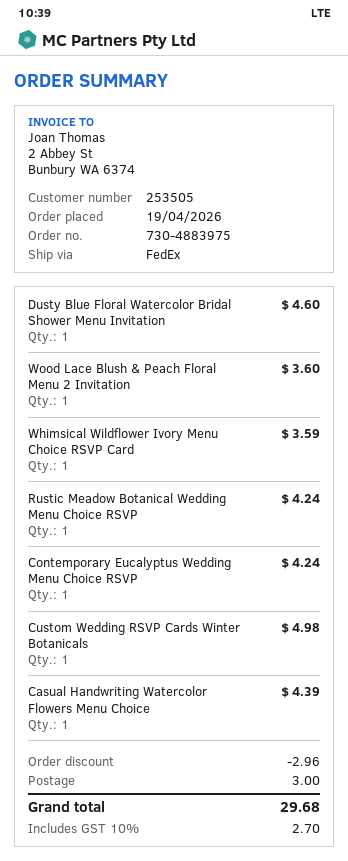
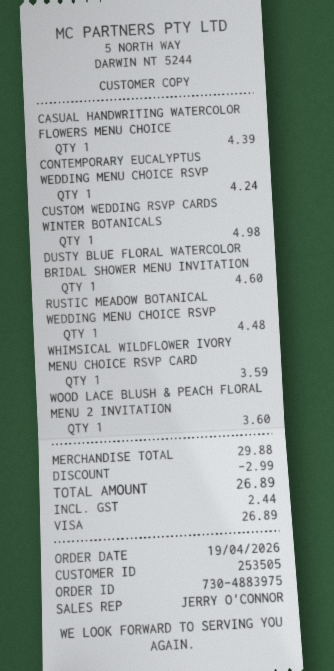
Rustic Meadow Botanical Wedding Menu Choice RSVP: 1 for 4.24 -> 1 for 4.48
discount: 2.96 -> 2.99
shipping: 3.00 -> none
tax: 2.70 -> 2.44
total: 29.68 -> 26.89

